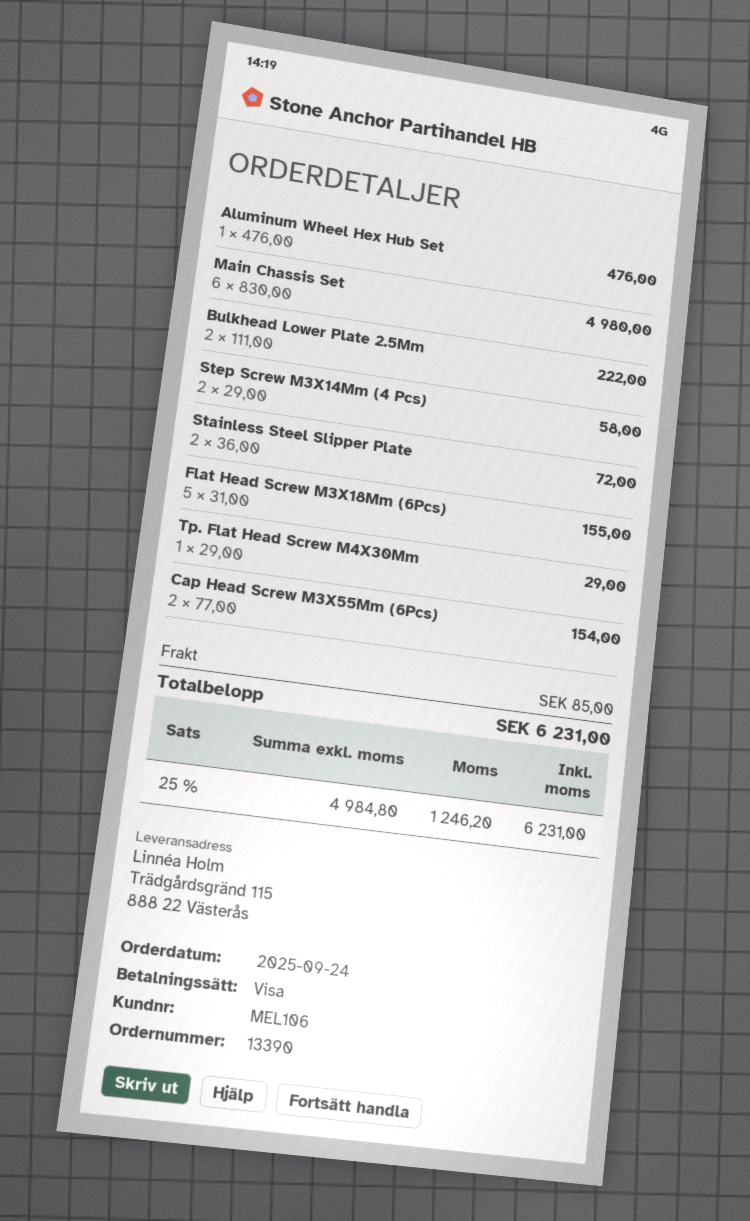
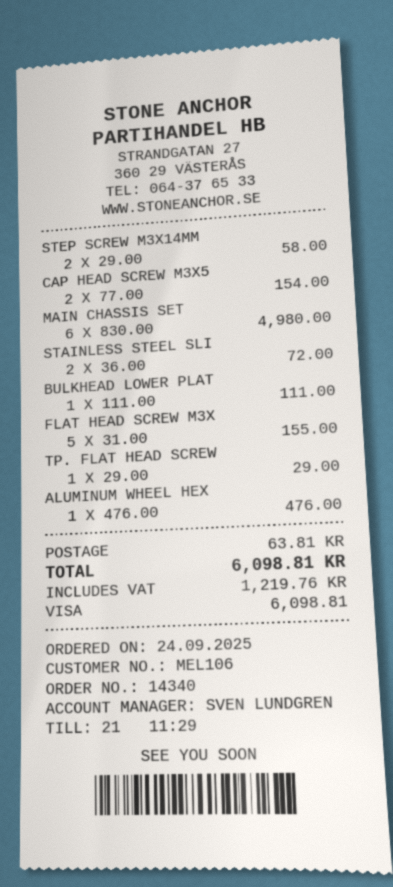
order number: 13390 -> 14340
Bulkhead Lower Plate 2.5Mm: 2 x 111.00 = 222.00 -> 1 x 111.00 = 111.00
shipping: 85.00 -> 63.81
tax: 1246.20 -> 1219.76
total: 6231.00 -> 6098.81

